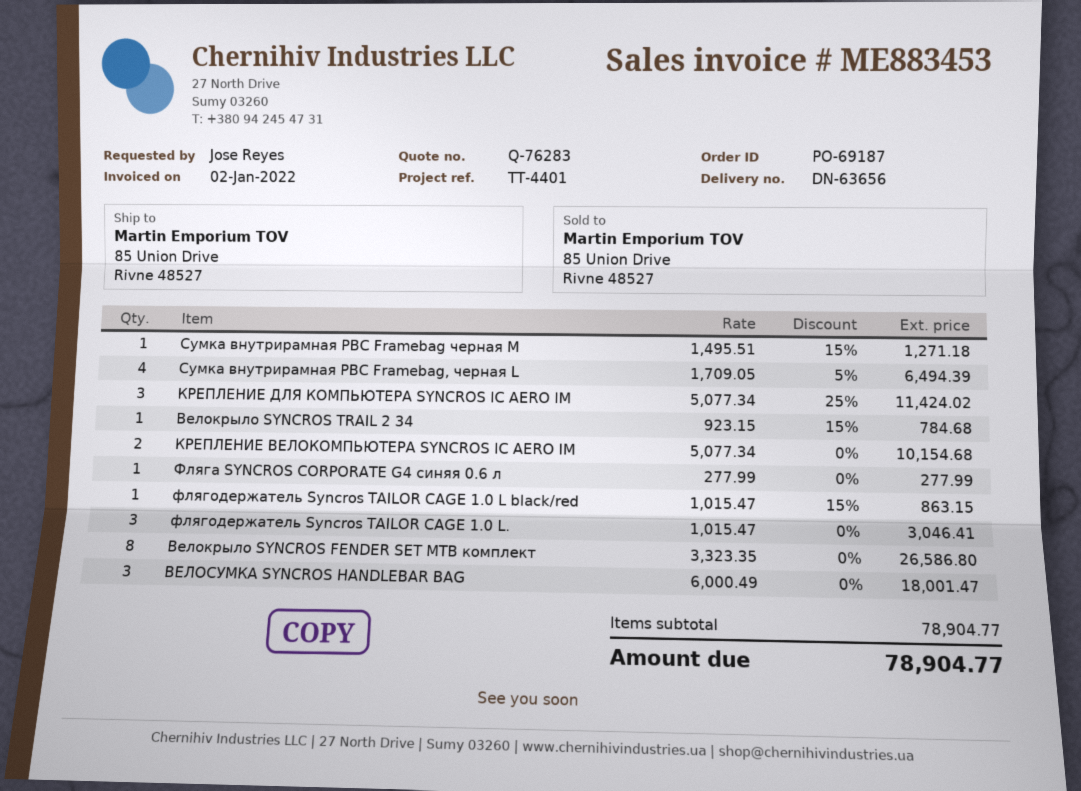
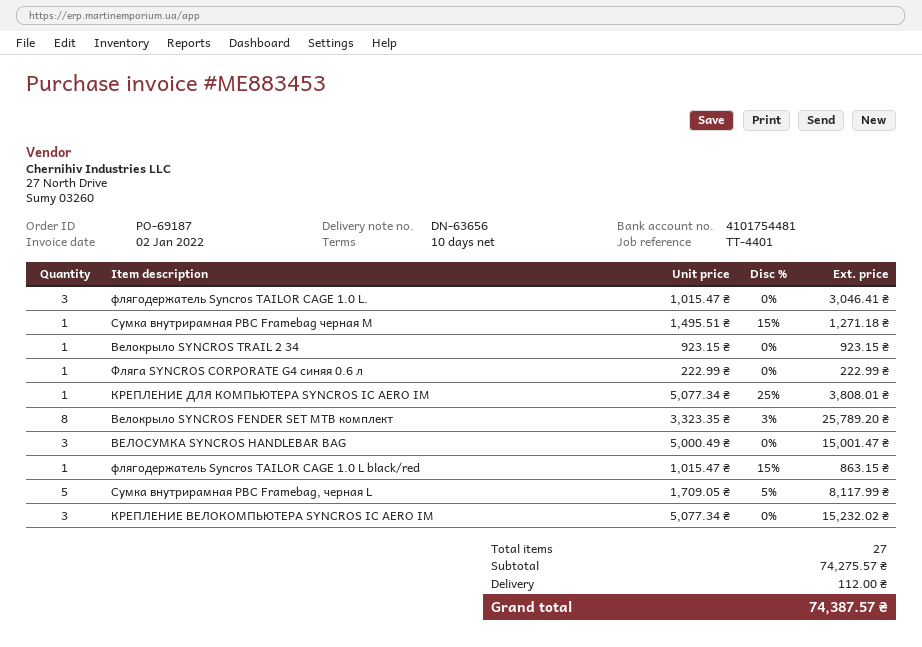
Сумка внутрирамная PBC Framebag, черная L: 4 x 1709.05 - 5% = 6494.39 -> 5 x 1709.05 - 5% = 8117.99
КРЕПЛЕНИЕ ДЛЯ КОМПЬЮТЕРА SYNCROS IC AERO IM: 3 x 5077.34 - 25% = 11424.02 -> 1 x 5077.34 - 25% = 3808.01
Велокрыло SYNCROS TRAIL 2 34: 1 x 923.15 - 15% = 784.68 -> 1 x 923.15 = 923.15
КРЕПЛЕНИЕ ВЕЛОКОМПЬЮТЕРА SYNCROS IC AERO IM: 2 x 5077.34 = 10154.68 -> 3 x 5077.34 = 15232.02
Фляга SYNCROS CORPORATE G4 синяя 0.6 л: 1 x 277.99 = 277.99 -> 1 x 222.99 = 222.99
Велокрыло SYNCROS FENDER SET MTB комплект: 8 x 3323.35 = 26586.80 -> 8 x 3323.35 - 3% = 25789.20
ВЕЛОСУМКА SYNCROS HANDLEBAR BAG: 3 x 6000.49 = 18001.47 -> 3 x 5000.49 = 15001.47
subtotal: 78904.77 -> 74275.57
shipping: none -> 112.00
total: 78904.77 -> 74387.57

